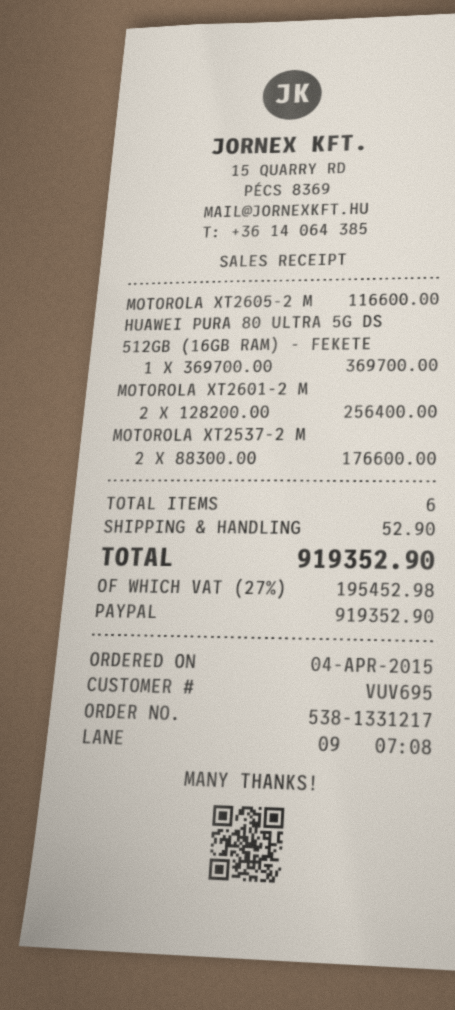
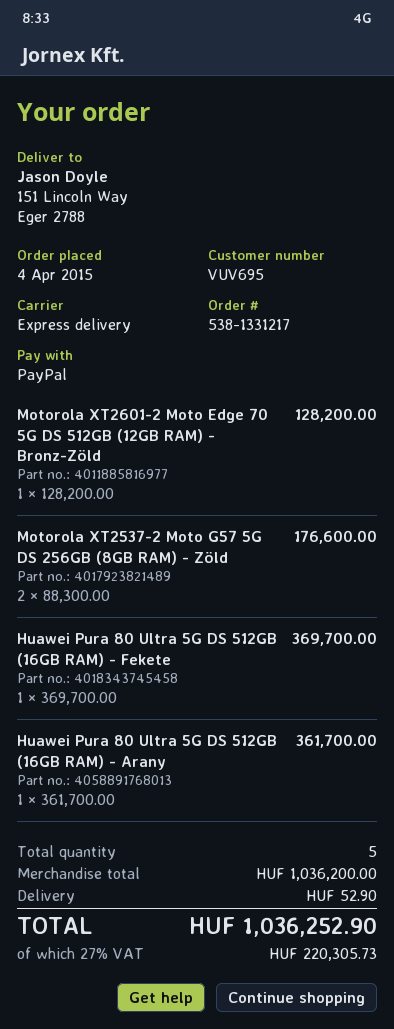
MOTOROLA XT2605-2 M: 1 x 116600.00 = 116600.00 -> none
MOTOROLA XT2601-2 M: 2 x 128200.00 = 256400.00 -> 1 x 128200.00 = 128200.00
Huawei Pura 80 Ultra 5G DS 512GB (16GB RAM) - Arany: none -> 1 x 361700.00 = 361700.00
total quantity: 6 -> 5
tax: 27% = 195452.98 -> 27% = 220305.73
total: 919352.90 -> 1036252.90

